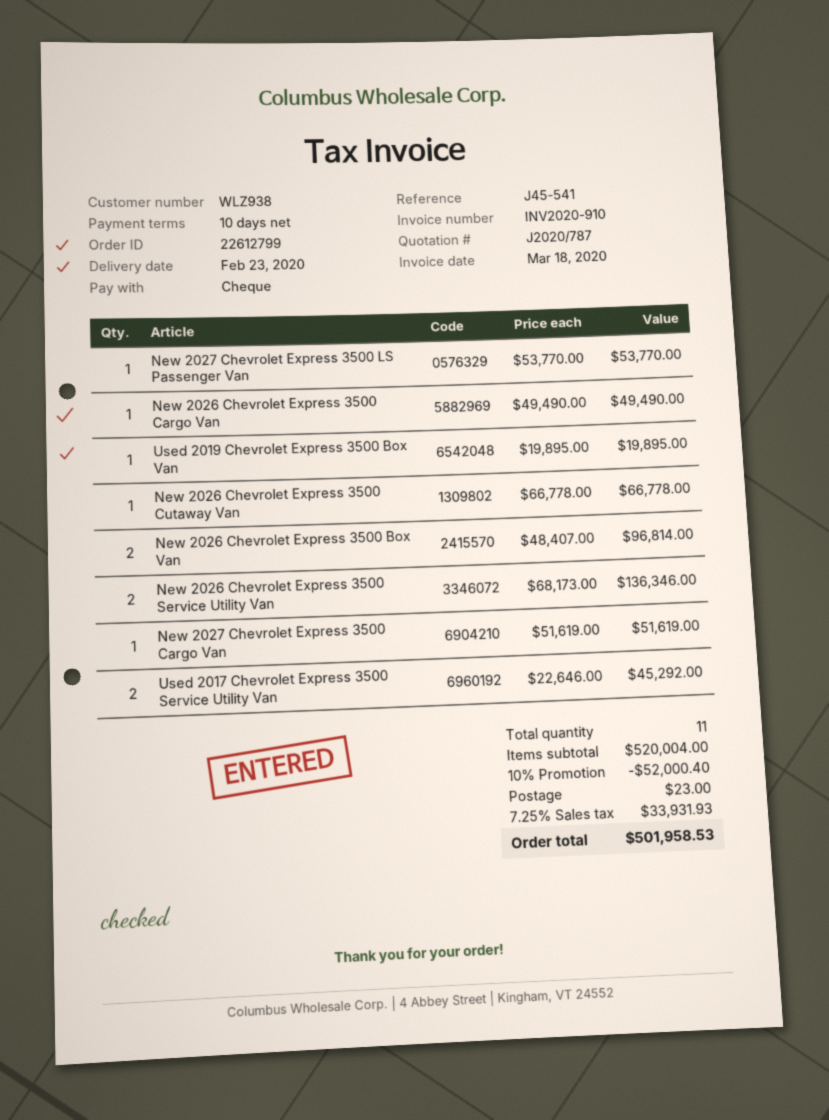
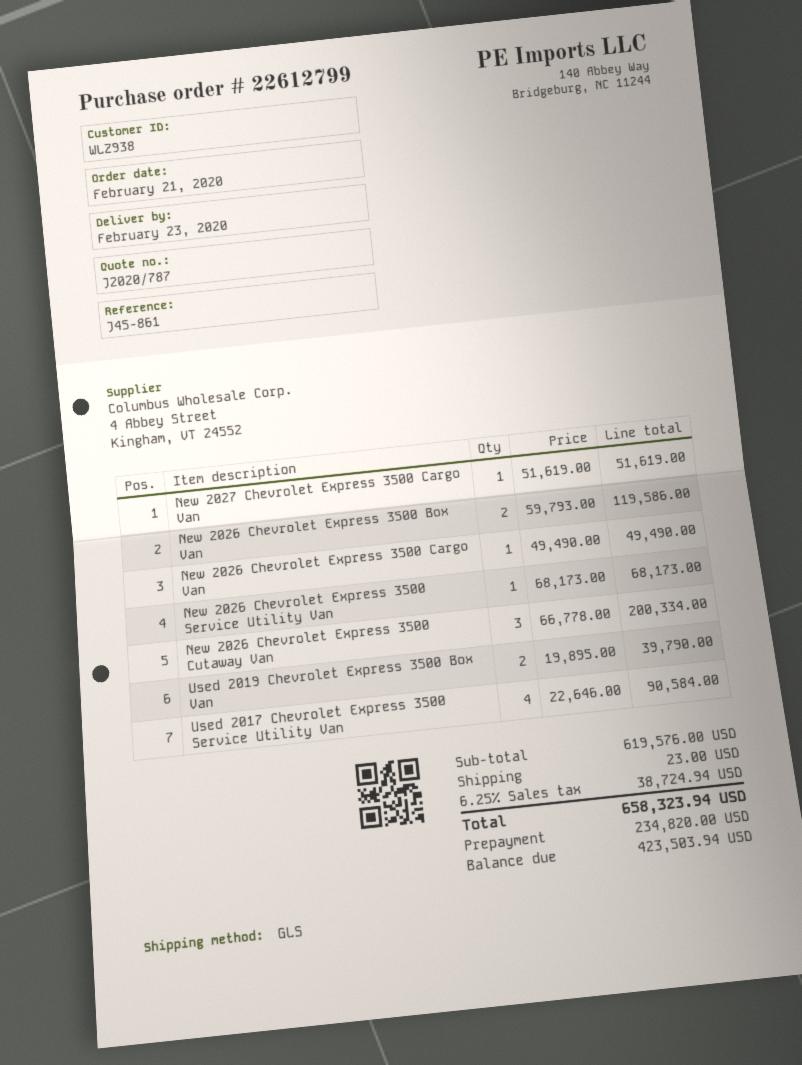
reference: J45-541 -> J45-861
New 2027 Chevrolet Express 3500 LS Passenger Van: 1 x 53770.00 = 53770.00 -> none
Used 2019 Chevrolet Express 3500 Box Van: 1 x 19895.00 = 19895.00 -> 2 x 19895.00 = 39790.00
New 2026 Chevrolet Express 3500 Cutaway Van: 1 x 66778.00 = 66778.00 -> 3 x 66778.00 = 200334.00
New 2026 Chevrolet Express 3500 Box Van: 2 x 48407.00 = 96814.00 -> 2 x 59793.00 = 119586.00
New 2026 Chevrolet Express 3500 Service Utility Van: 2 x 68173.00 = 136346.00 -> 1 x 68173.00 = 68173.00
Used 2017 Chevrolet Express 3500 Service Utility Van: 2 x 22646.00 = 45292.00 -> 4 x 22646.00 = 90584.00
subtotal: 520004.00 -> 619576.00
discount: 10% = 52000.40 -> none
tax: 7.25% = 33931.93 -> 6.25% = 38724.94
total: 501958.53 -> 658323.94

